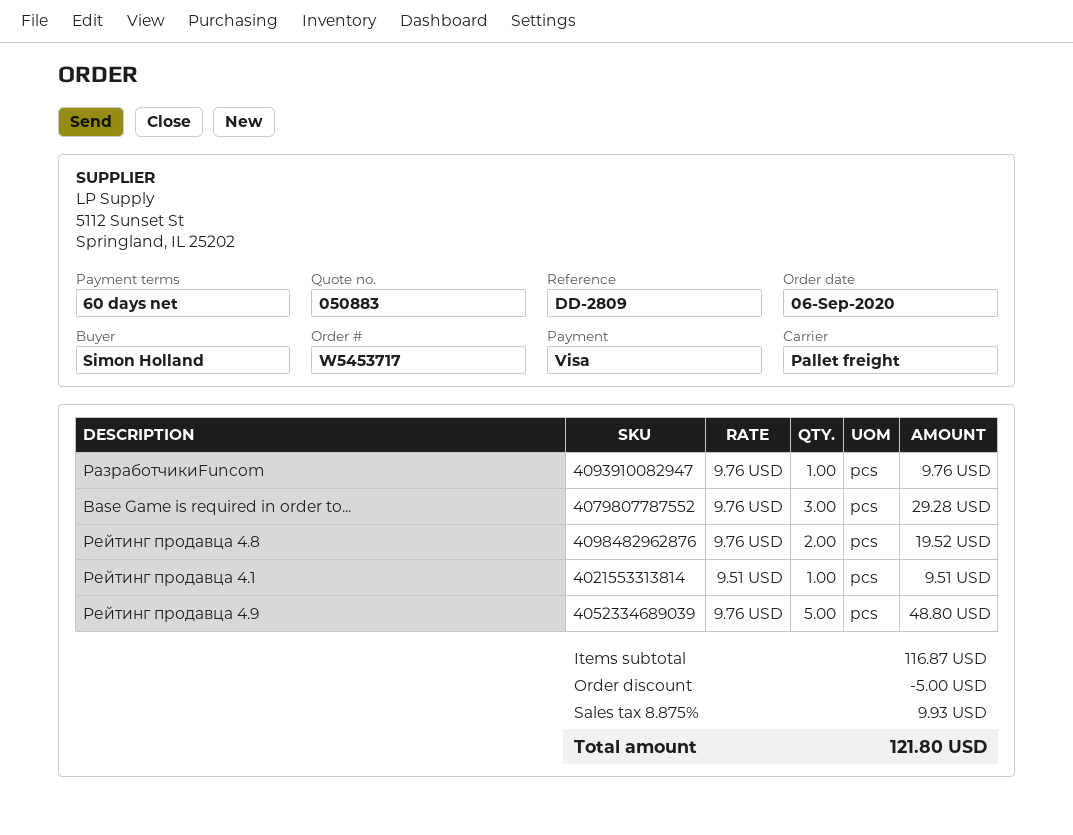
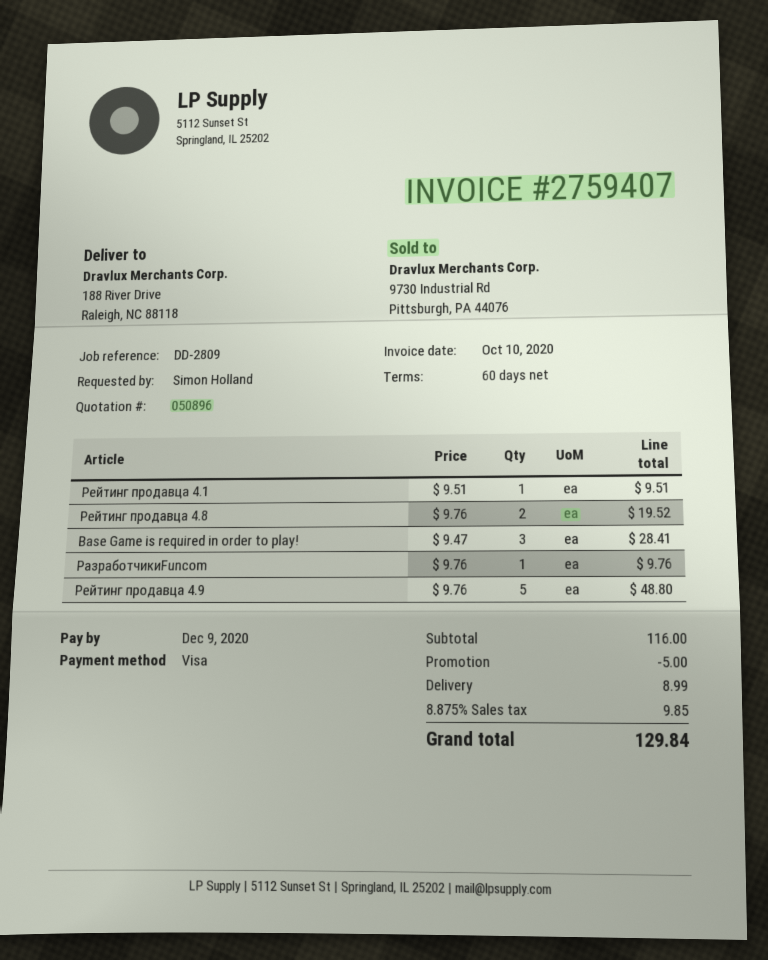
quote number: 050883 -> 050896
Base Game is required in order to...: 3 x 9.76 = 29.28 -> 3 x 9.47 = 28.41
subtotal: 116.87 -> 116.00
shipping: none -> 8.99
tax: 8.875% = 9.93 -> 8.875% = 9.85
total: 121.80 -> 129.84

